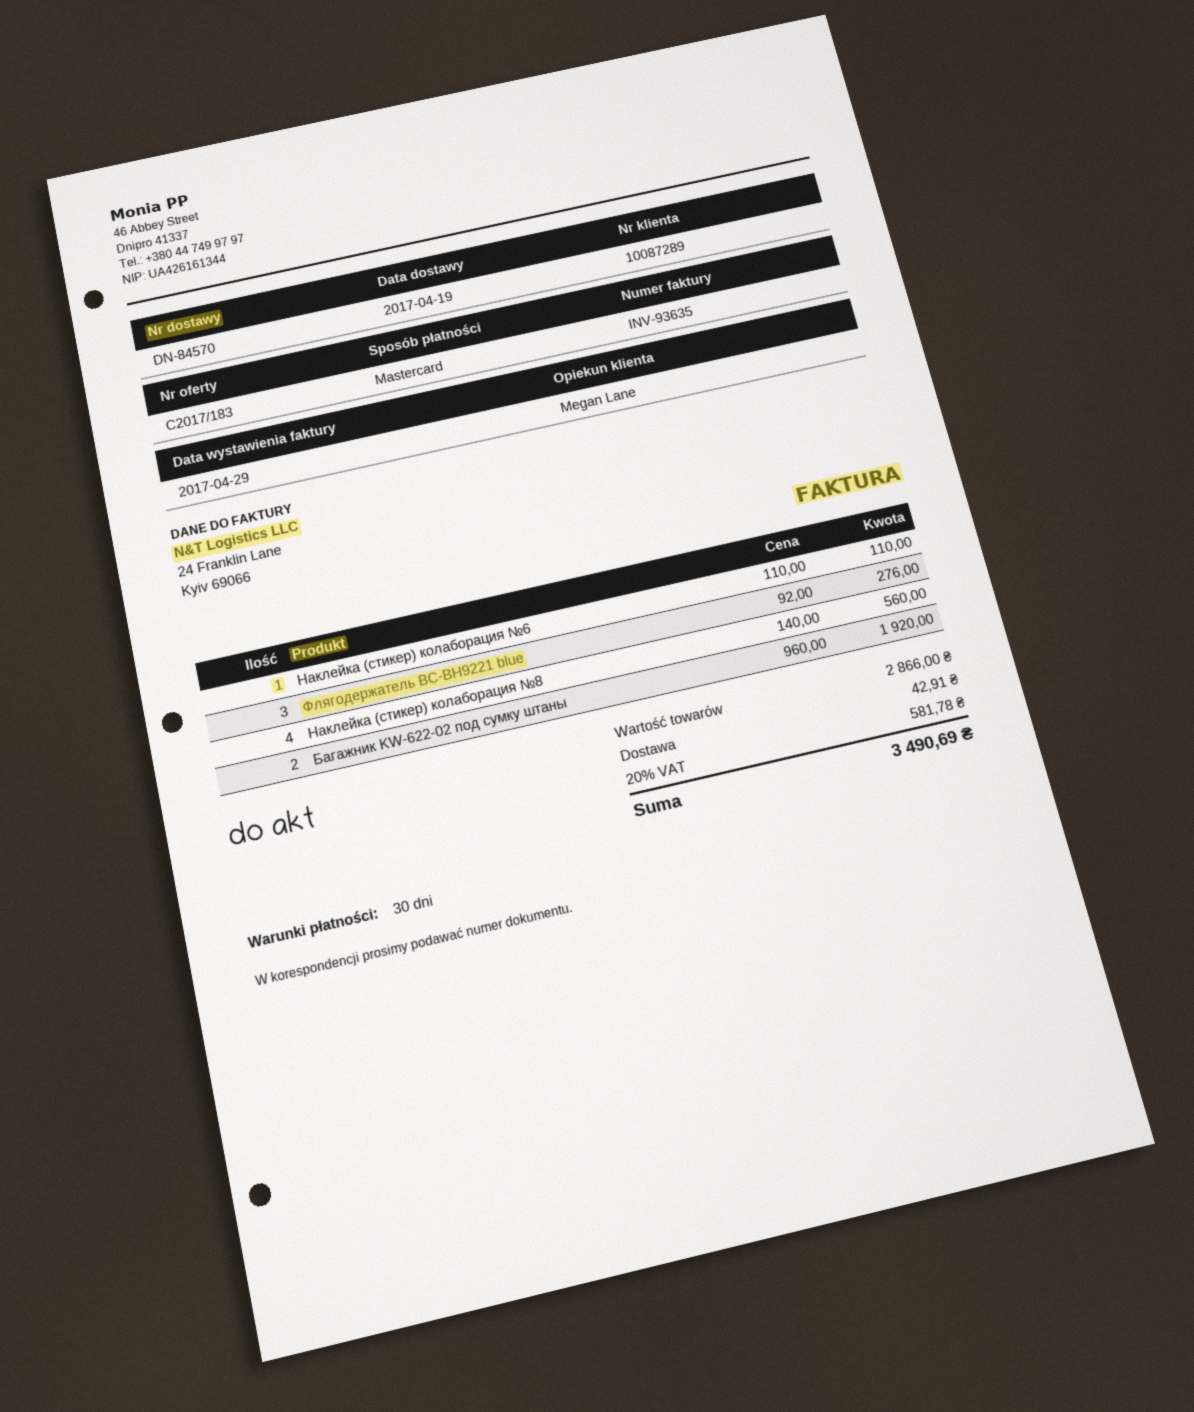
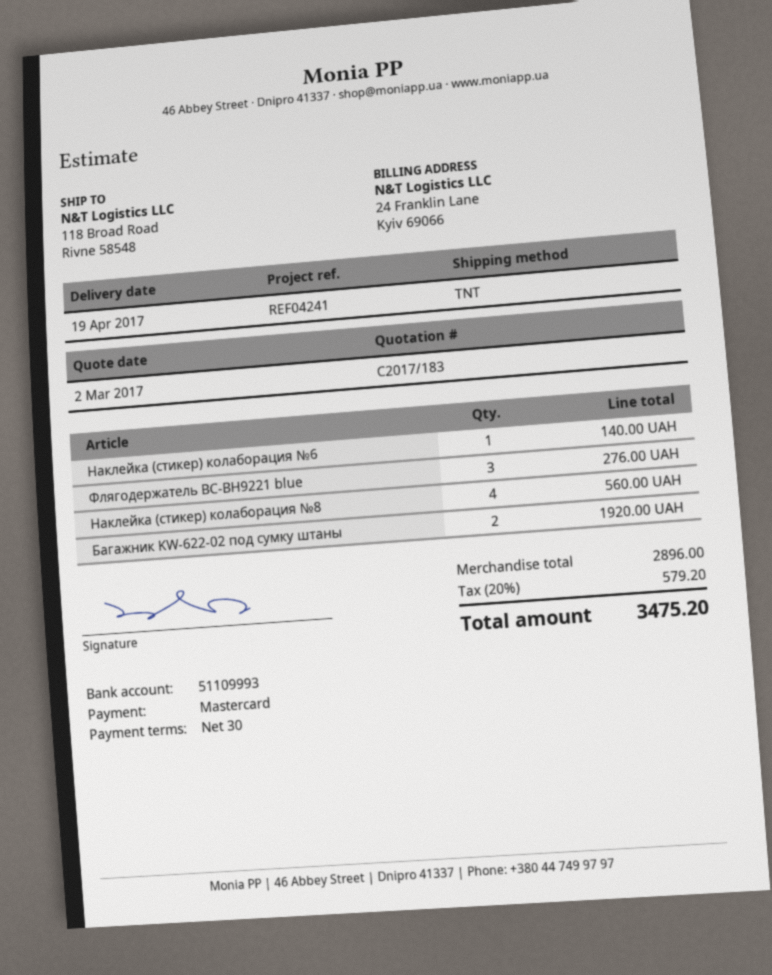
Наклейка (стикер) колаборация №6: 1 for 110.00 -> 1 for 140.00
subtotal: 2866.00 -> 2896.00
shipping: 42.91 -> none
tax: 20% = 581.78 -> 20% = 579.20
total: 3490.69 -> 3475.20

